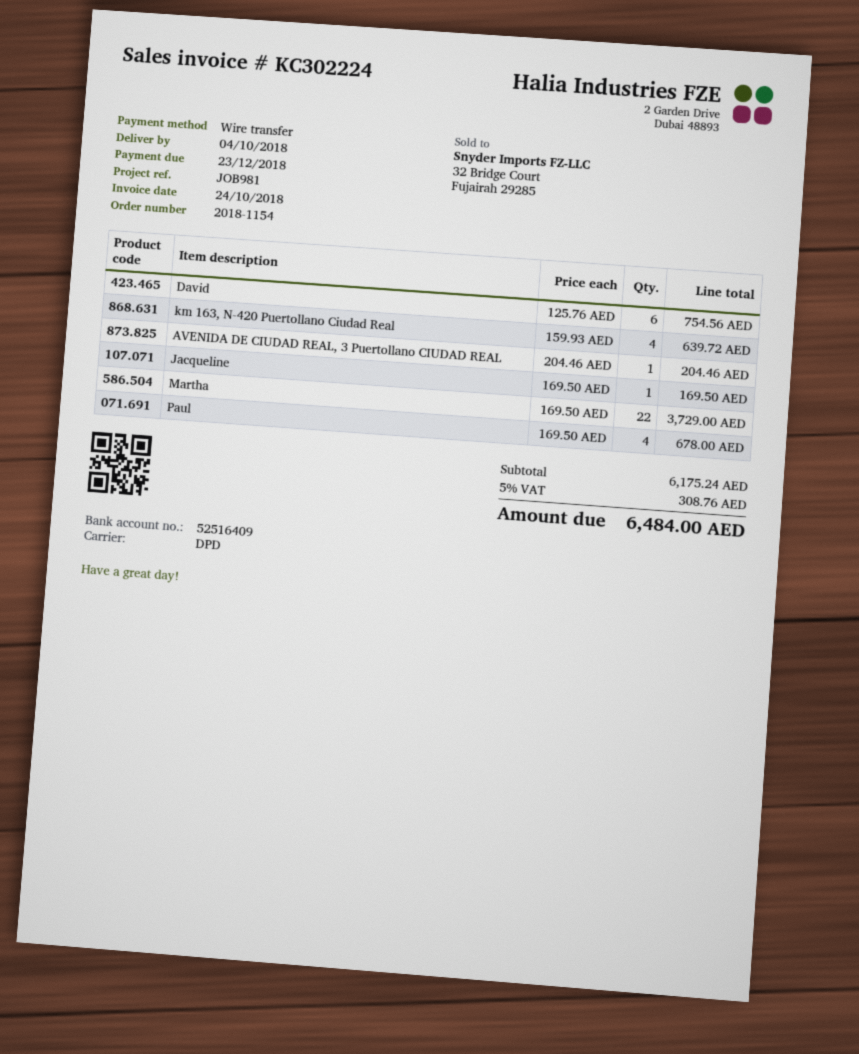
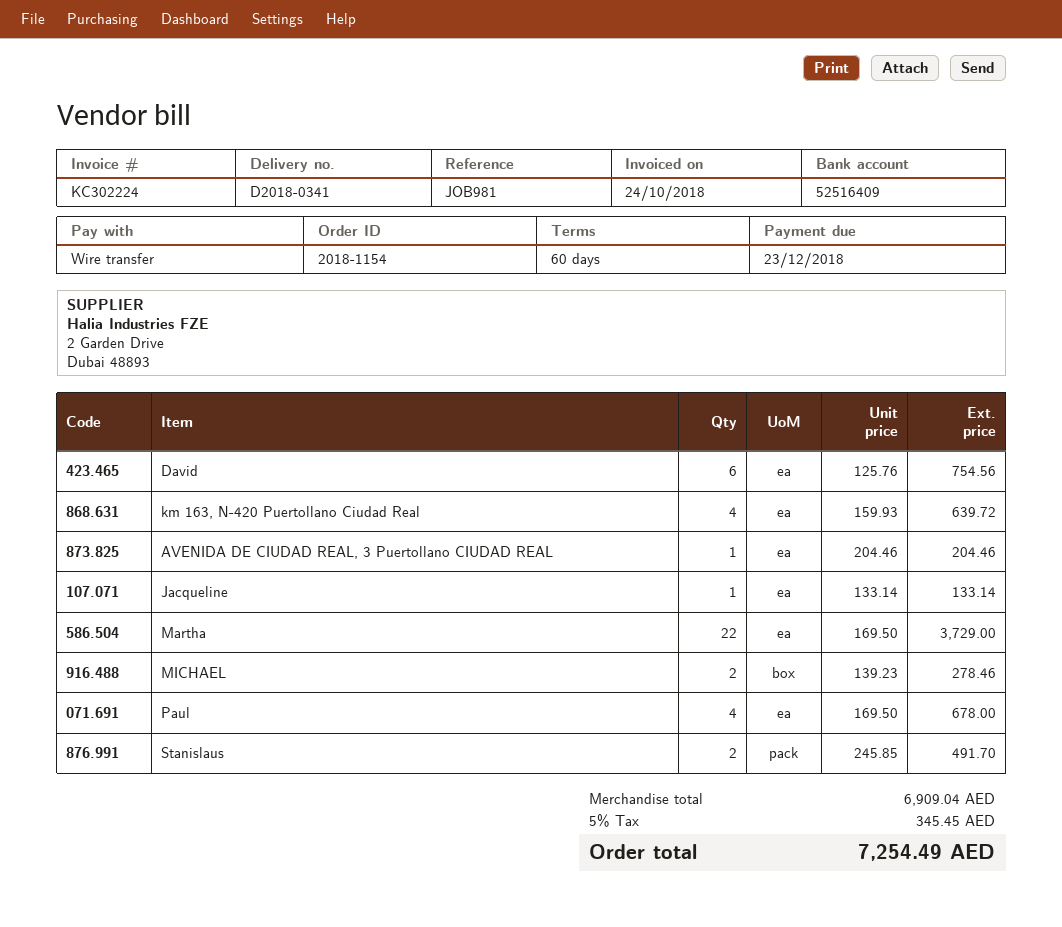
Jacqueline: 1 x 169.50 = 169.50 -> 1 x 133.14 = 133.14
MICHAEL: none -> 2 x 139.23 = 278.46
Stanislaus: none -> 2 x 245.85 = 491.70
subtotal: 6175.24 -> 6909.04
tax: 5% = 308.76 -> 5% = 345.45
total: 6484.00 -> 7254.49

